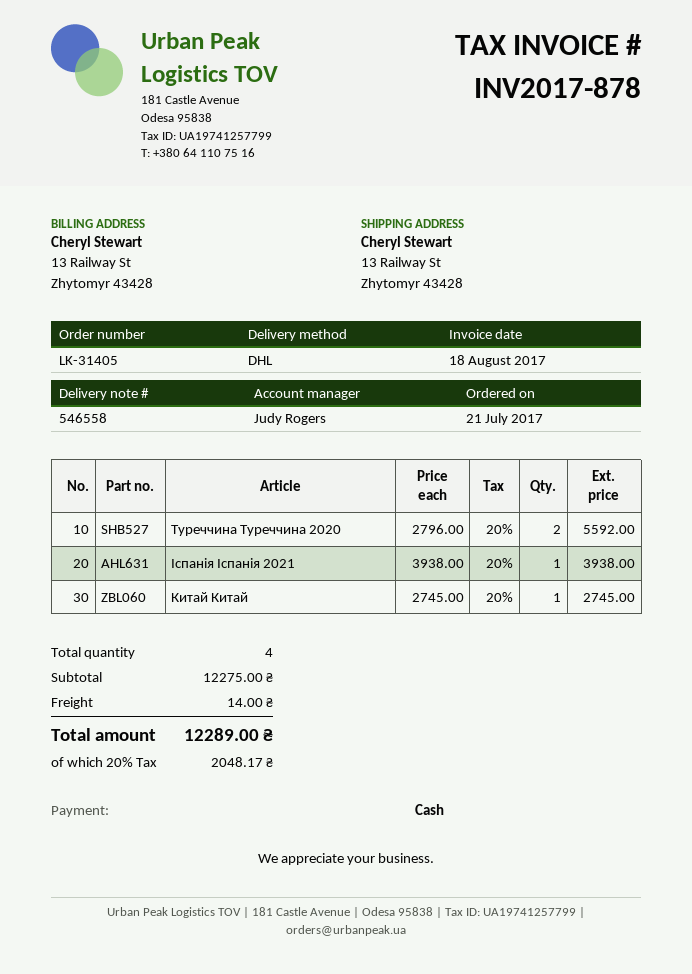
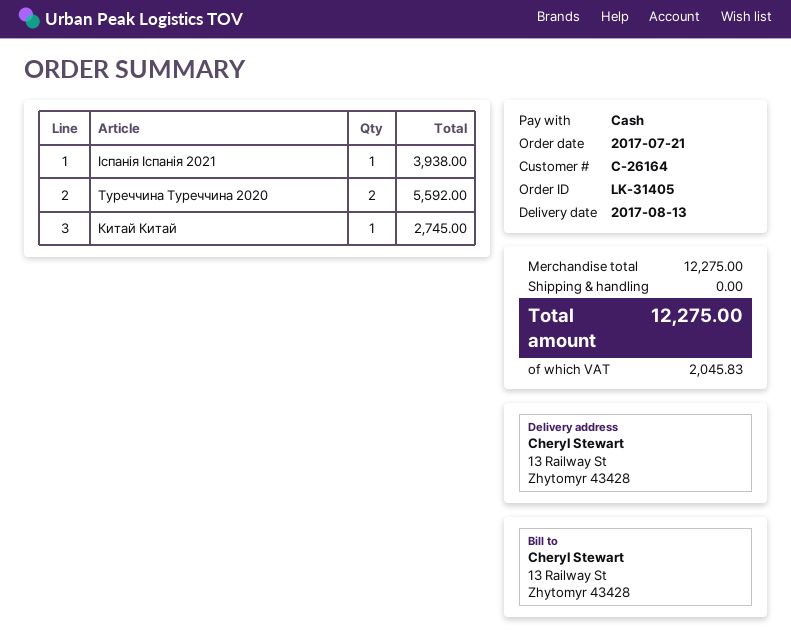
shipping: 14.00 -> 0.00
tax: 2048.17 -> 2045.83
total: 12289.00 -> 12275.00

